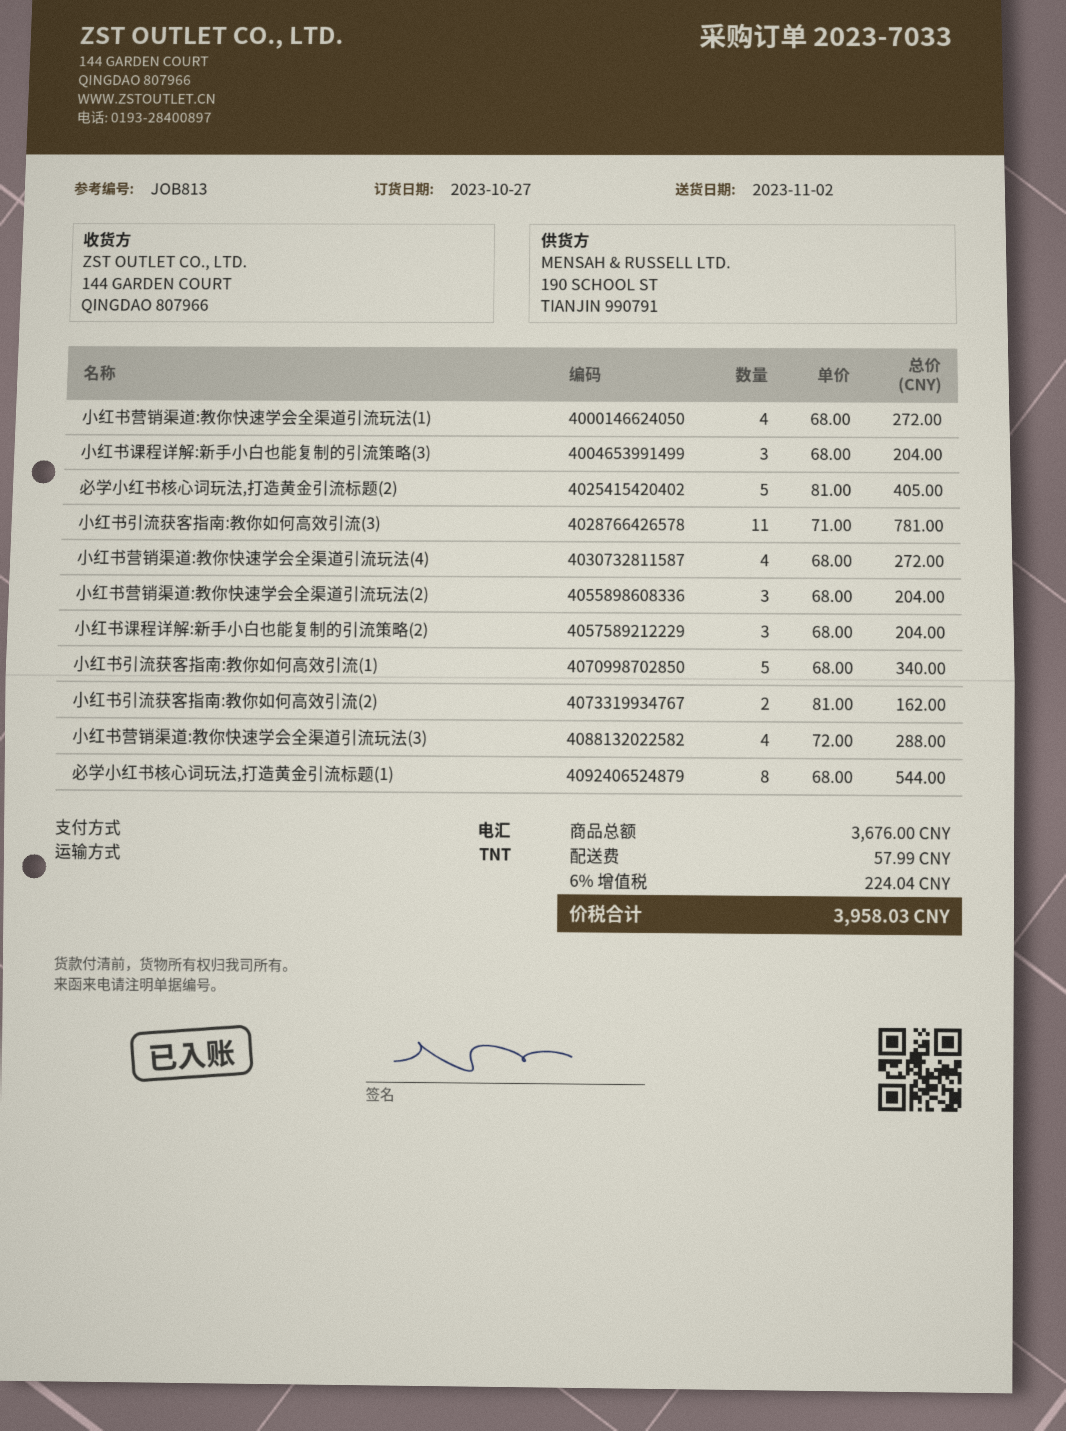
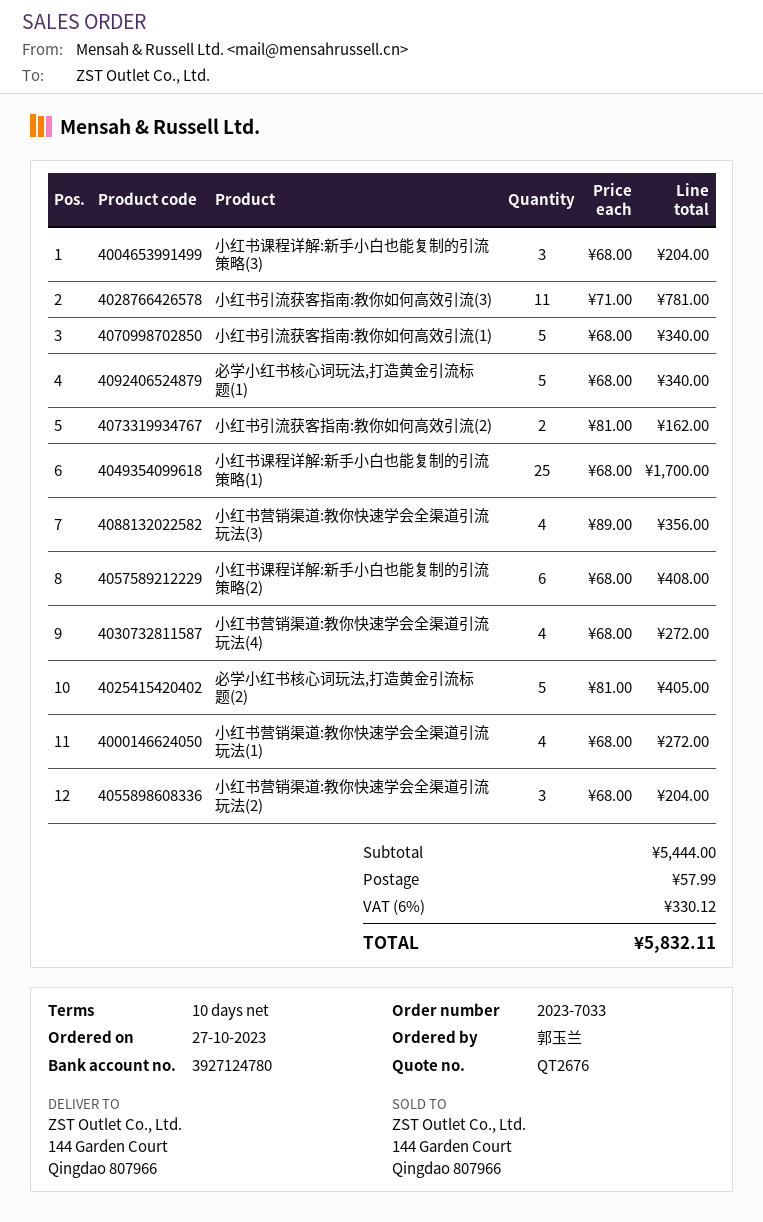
小红书课程详解:新手小白也能复制的引流策略(2): 3 x 68.00 = 204.00 -> 6 x 68.00 = 408.00
小红书营销渠道:教你快速学会全渠道引流玩法(3): 4 x 72.00 = 288.00 -> 4 x 89.00 = 356.00
必学小红书核心词玩法,打造黄金引流标题(1): 8 x 68.00 = 544.00 -> 5 x 68.00 = 340.00
小红书课程详解:新手小白也能复制的引流策略(1): none -> 25 x 68.00 = 1700.00
subtotal: 3676.00 -> 5444.00
tax: 6% = 224.04 -> 6% = 330.12
total: 3958.03 -> 5832.11

